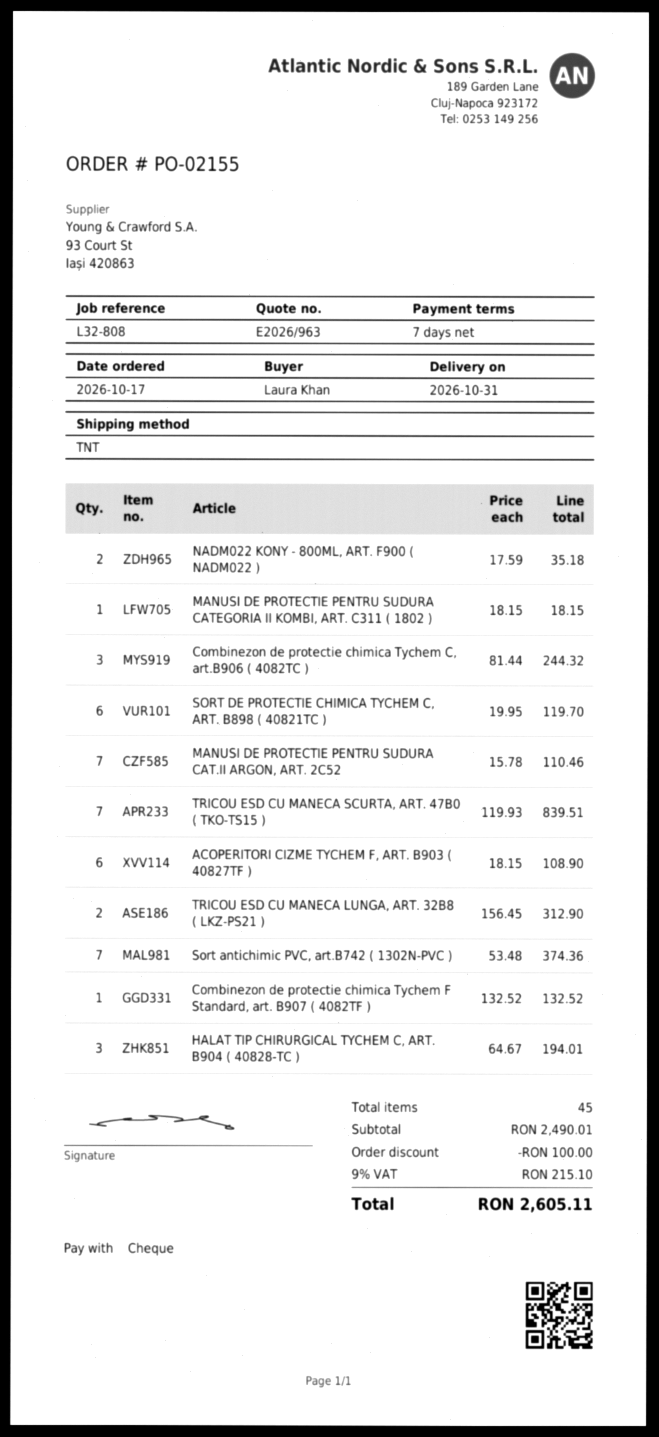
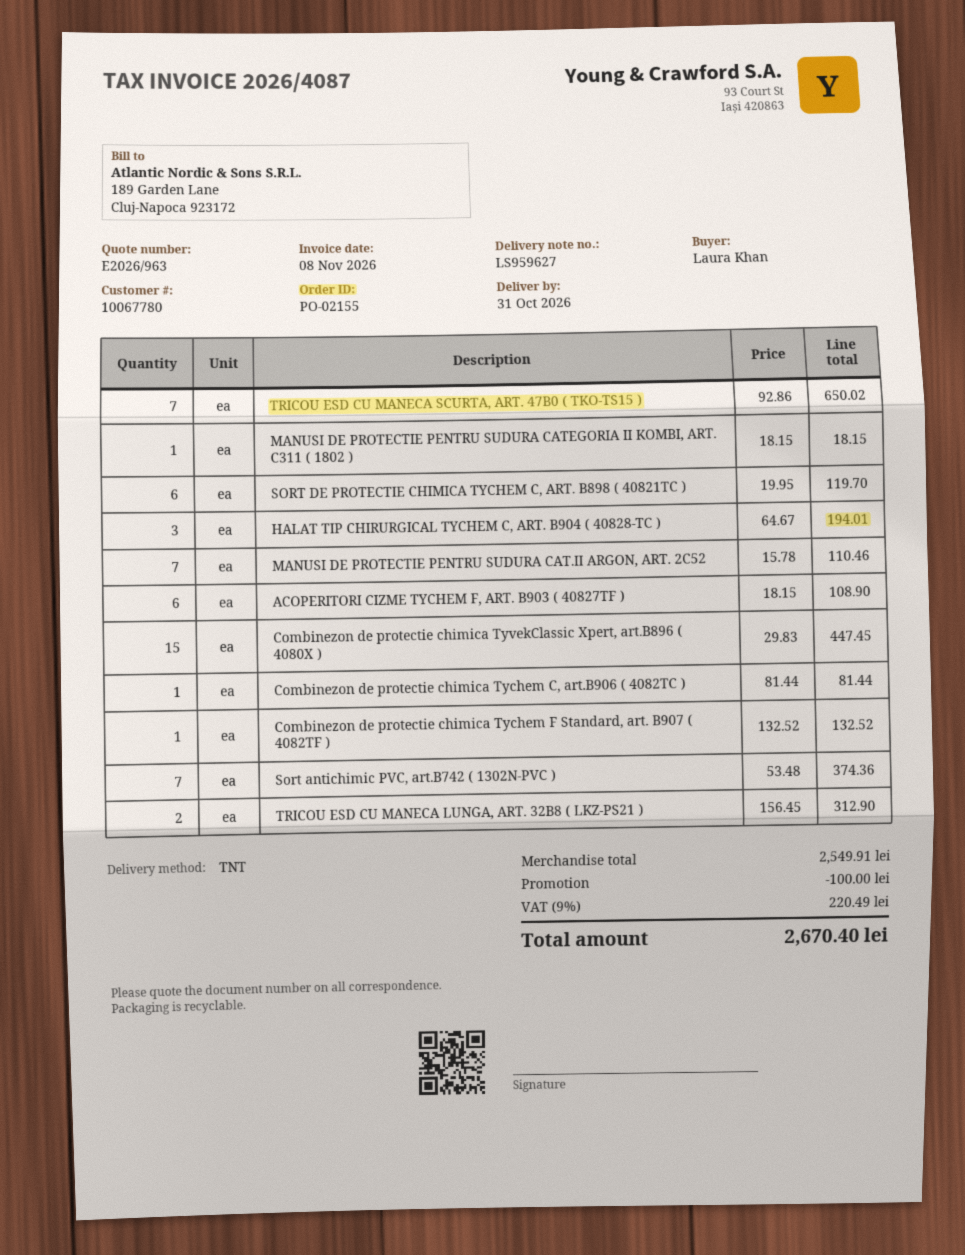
NADM022 KONY - 800ML, ART. F900 ( NADM022 ): 2 x 17.59 = 35.18 -> none
Combinezon de protectie chimica Tychem C, art.B906 ( 4082TC ): 3 x 81.44 = 244.32 -> 1 x 81.44 = 81.44
TRICOU ESD CU MANECA SCURTA, ART. 47B0 ( TKO-TS15 ): 7 x 119.93 = 839.51 -> 7 x 92.86 = 650.02
Combinezon de protectie chimica TyvekClassic Xpert, art.B896 ( 4080X ): none -> 15 x 29.83 = 447.45
subtotal: 2490.01 -> 2549.91
tax: 9% = 215.10 -> 9% = 220.49
total: 2605.11 -> 2670.40

